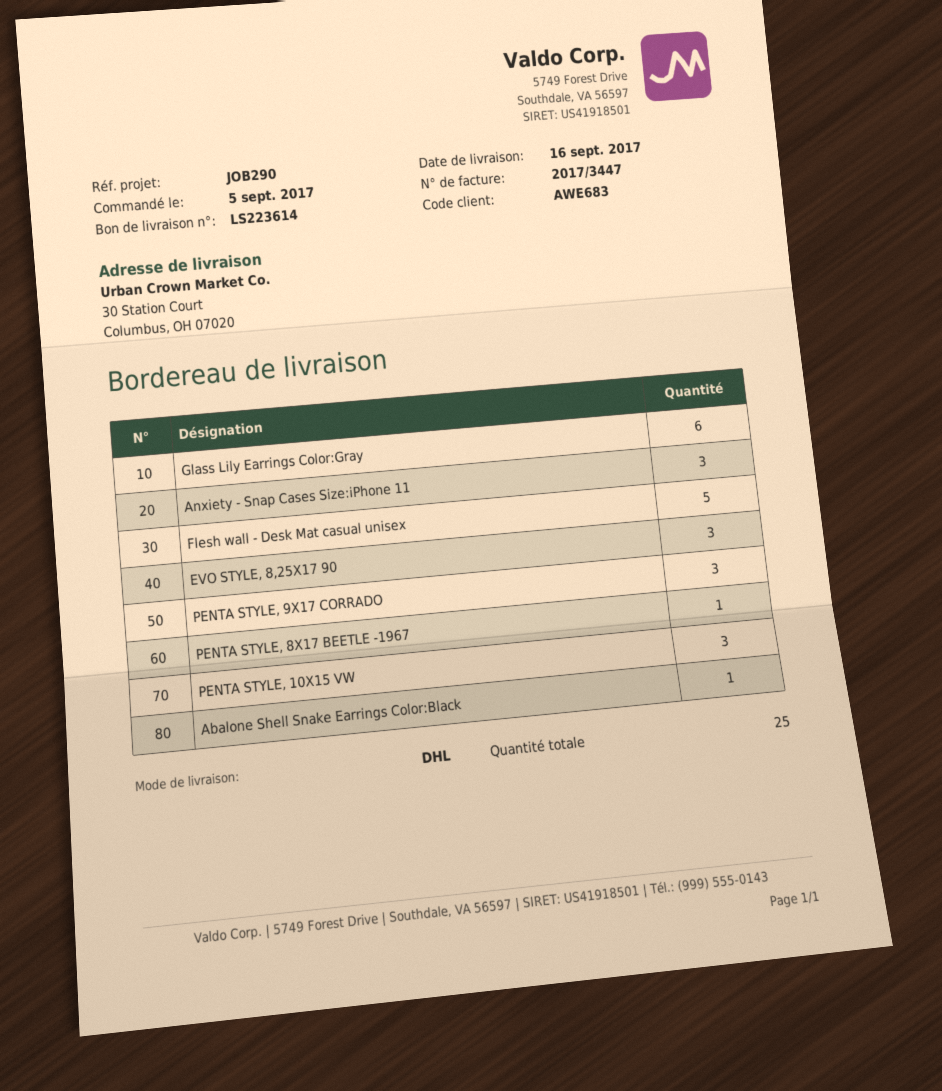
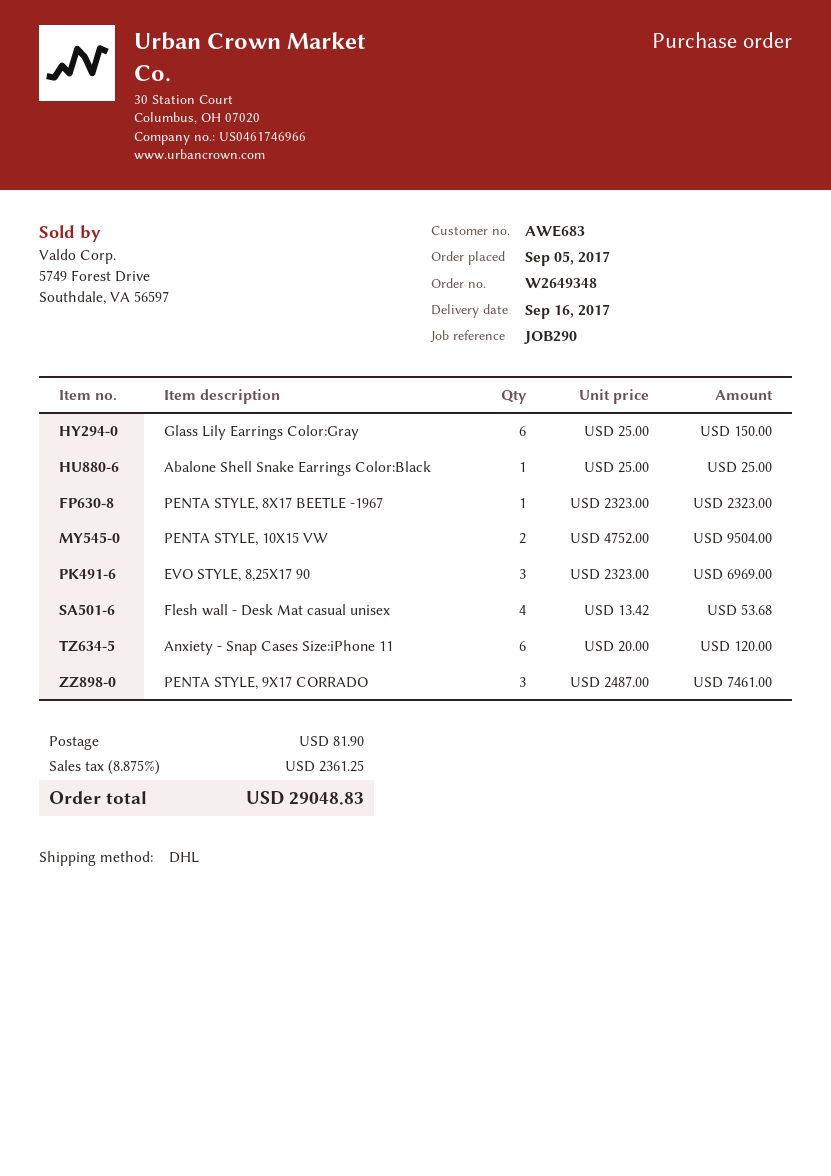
Anxiety - Snap Cases Size:iPhone 11: 3 -> 6
Flesh wall - Desk Mat casual unisex: 5 -> 4
PENTA STYLE, 10X15 VW: 3 -> 2

